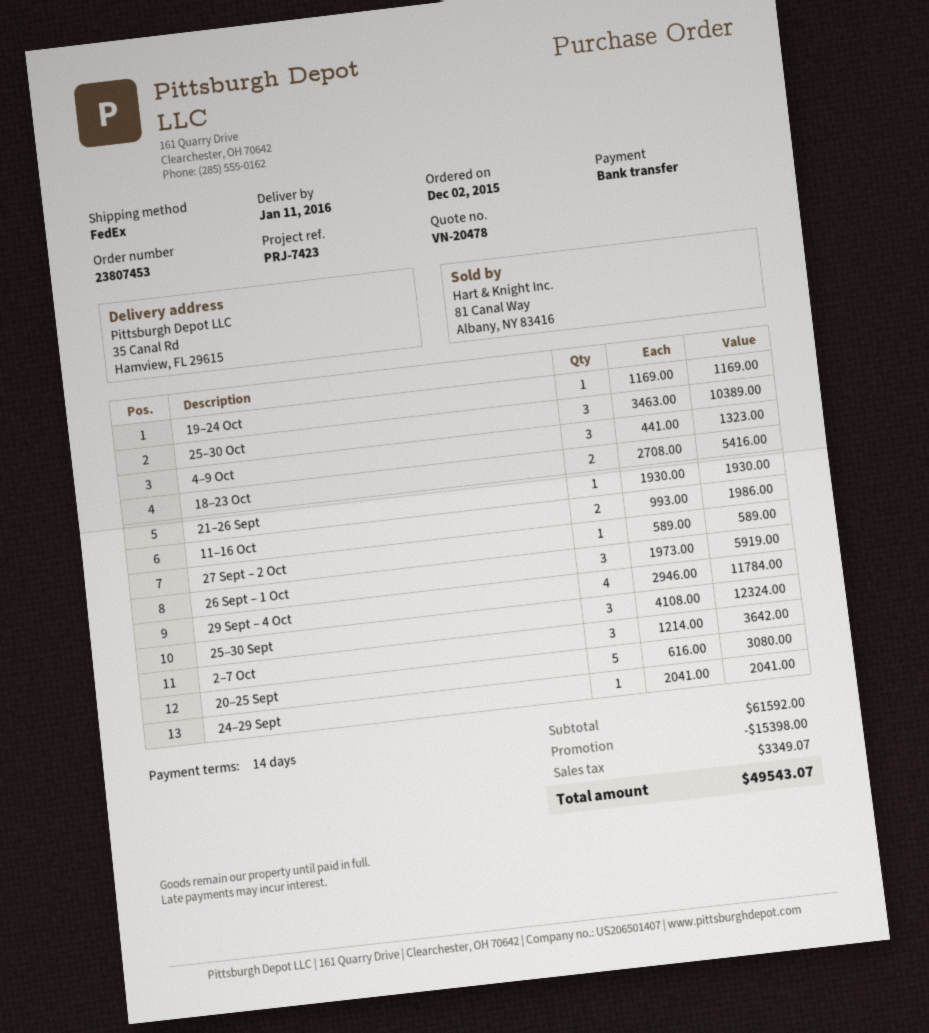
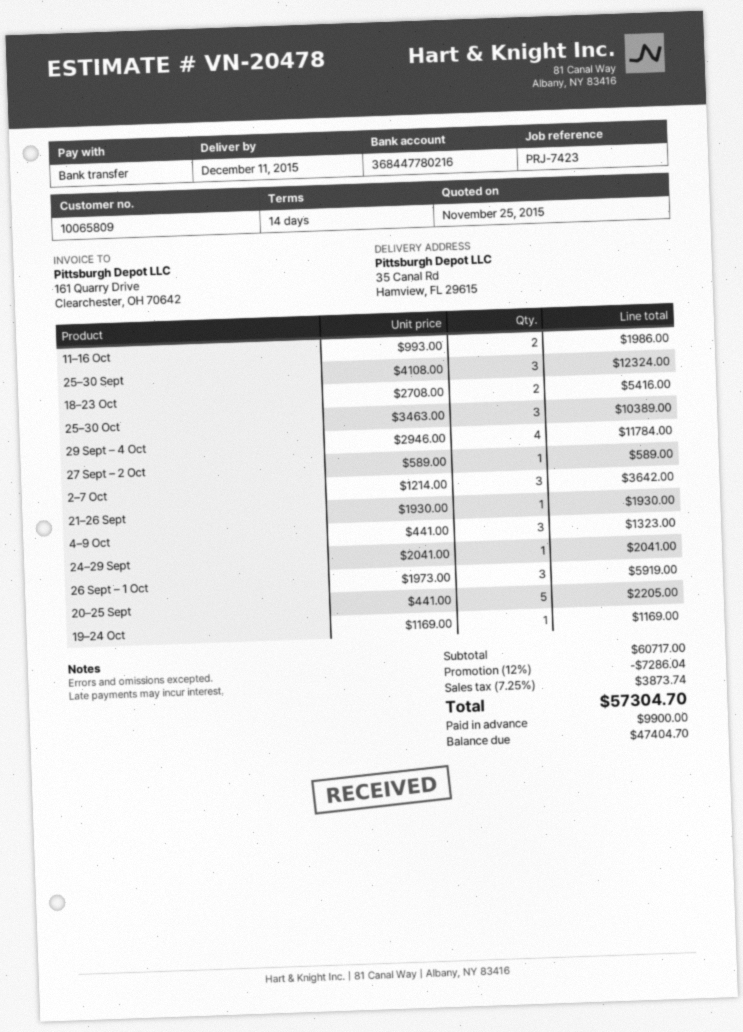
delivery date: 2016-01-11 -> 2015-12-11
20–25 Sept: 5 x 616.00 = 3080.00 -> 5 x 441.00 = 2205.00
subtotal: 61592.00 -> 60717.00
discount: 15398.00 -> 7286.04
tax: 3349.07 -> 3873.74
total: 49543.07 -> 57304.70

